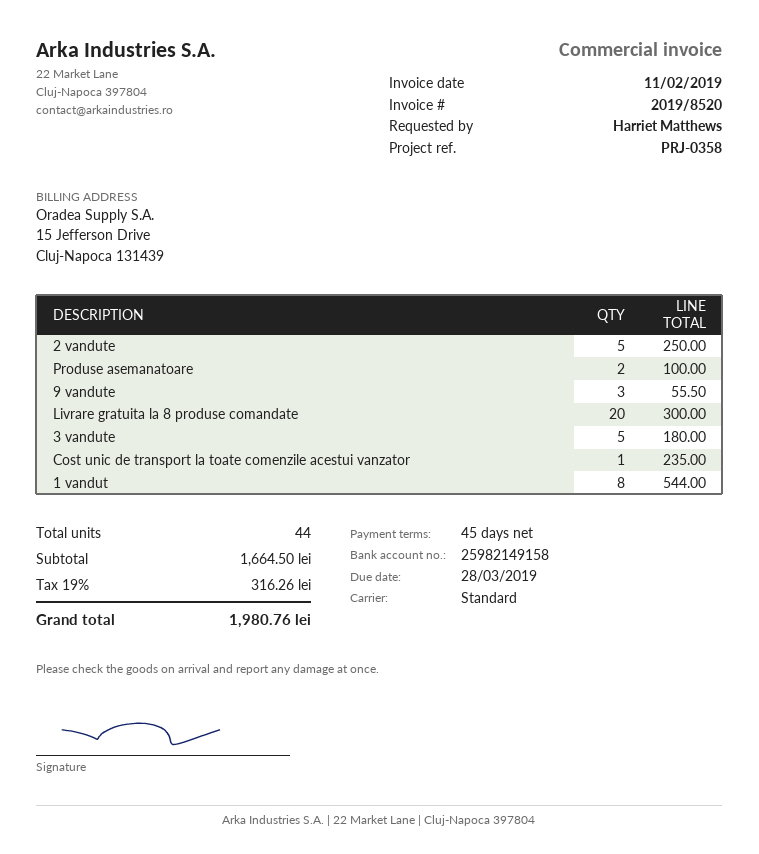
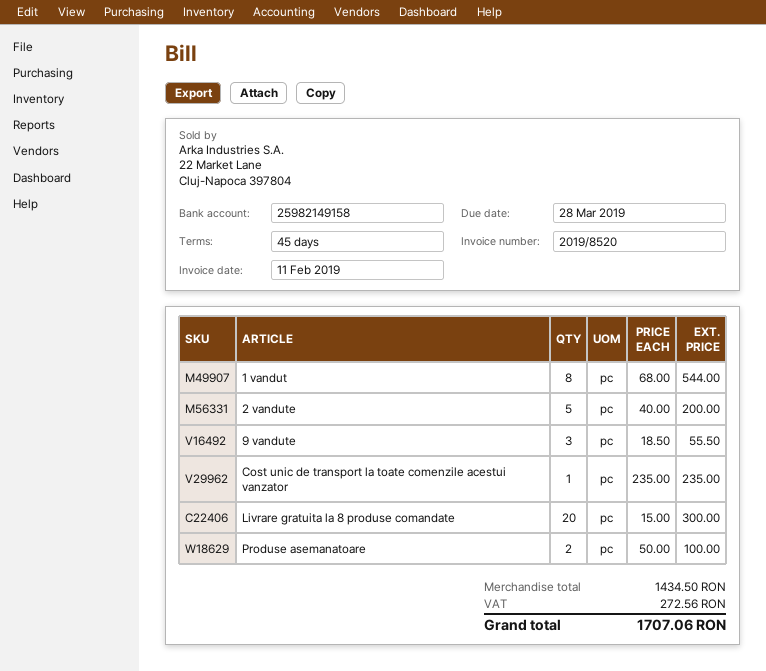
2 vandute: 5 for 250.00 -> 5 for 200.00
3 vandute: 5 for 180.00 -> none
subtotal: 1664.50 -> 1434.50
tax: 316.26 -> 272.56
total: 1980.76 -> 1707.06

